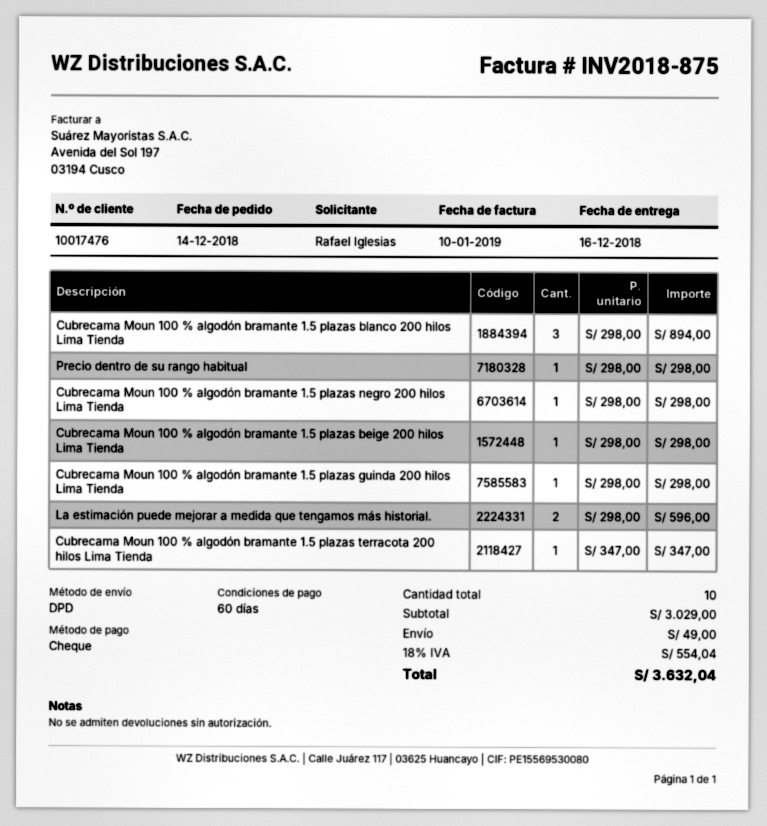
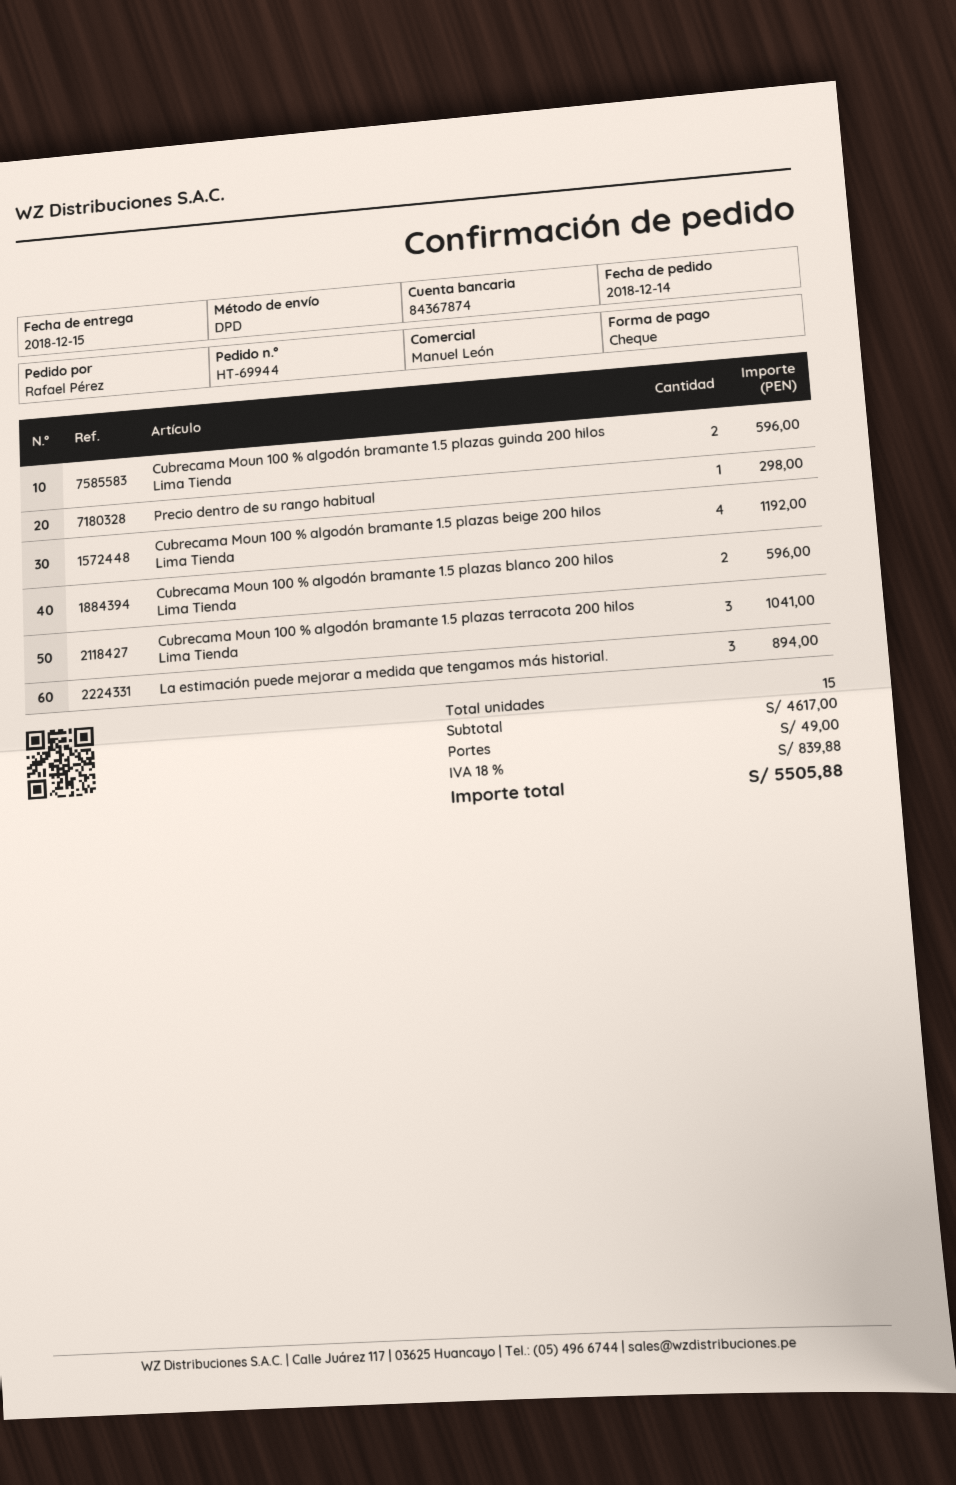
delivery date: 2018-12-16 -> 2018-12-15
ordered by: Rafael Iglesias -> Rafael Pérez
Cubrecama Moun 100 % algodón bramante 1.5 plazas blanco 200 hilos Lima Tienda: 3 for 894.00 -> 2 for 596.00
Cubrecama Moun 100 % algodón bramante 1.5 plazas negro 200 hilos Lima Tienda: 1 for 298.00 -> none
Cubrecama Moun 100 % algodón bramante 1.5 plazas beige 200 hilos Lima Tienda: 1 for 298.00 -> 4 for 1192.00
Cubrecama Moun 100 % algodón bramante 1.5 plazas guinda 200 hilos Lima Tienda: 1 for 298.00 -> 2 for 596.00
La estimación puede mejorar a medida que tengamos más historial.: 2 for 596.00 -> 3 for 894.00
Cubrecama Moun 100 % algodón bramante 1.5 plazas terracota 200 hilos Lima Tienda: 1 for 347.00 -> 3 for 1041.00
total quantity: 10 -> 15
subtotal: 3029.00 -> 4617.00
tax: 18% = 554.04 -> 18% = 839.88
total: 3632.04 -> 5505.88

